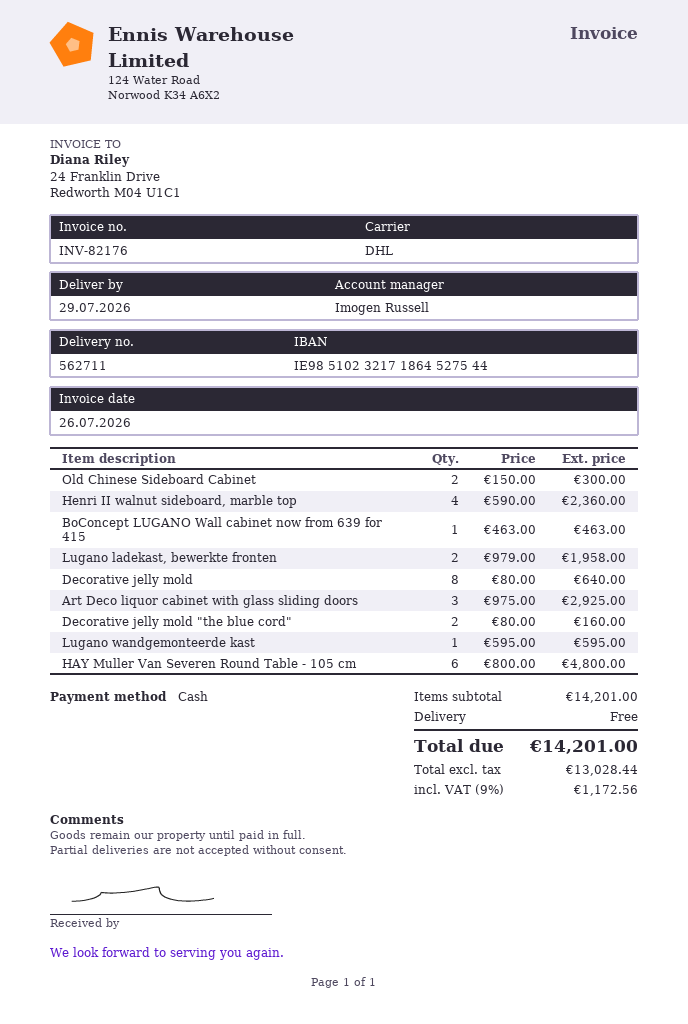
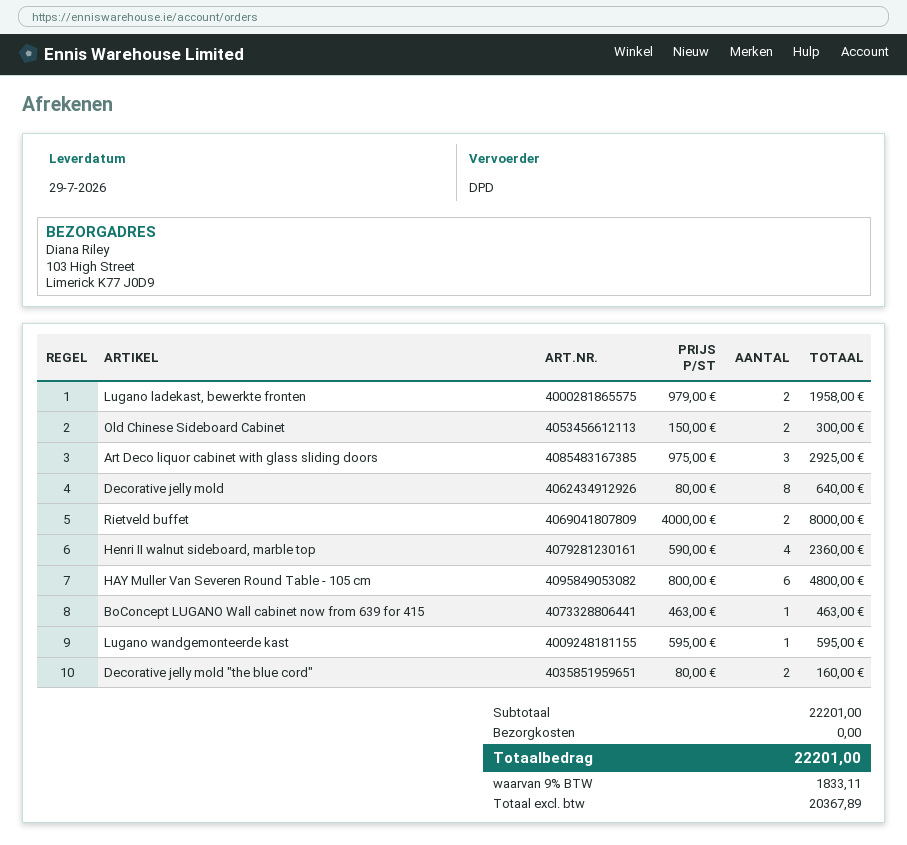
shipping method: DHL -> DPD
Rietveld buffet: none -> 2 x 4000.00 = 8000.00
subtotal: 14201.00 -> 22201.00
net: 13028.44 -> 20367.89
tax: 9% = 1172.56 -> 9% = 1833.11
total: 14201.00 -> 22201.00

